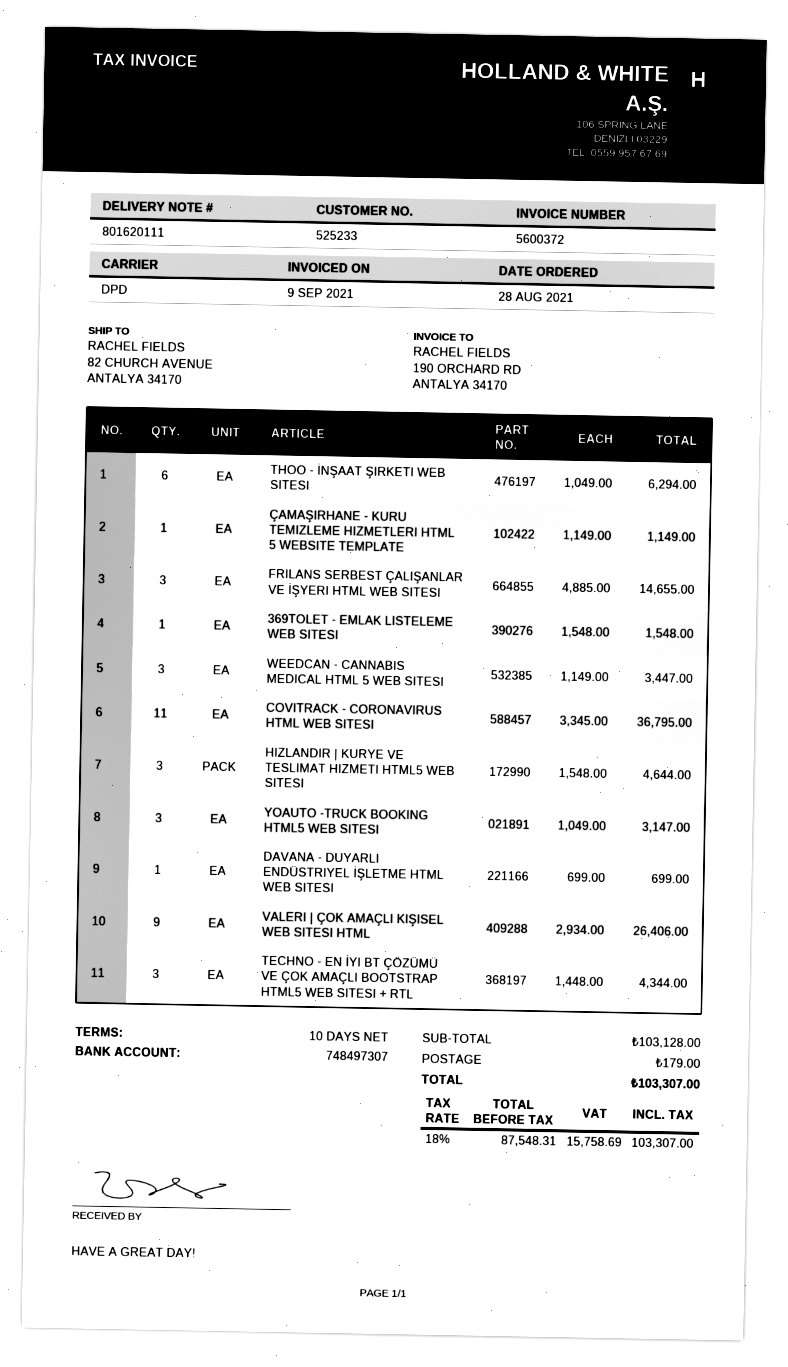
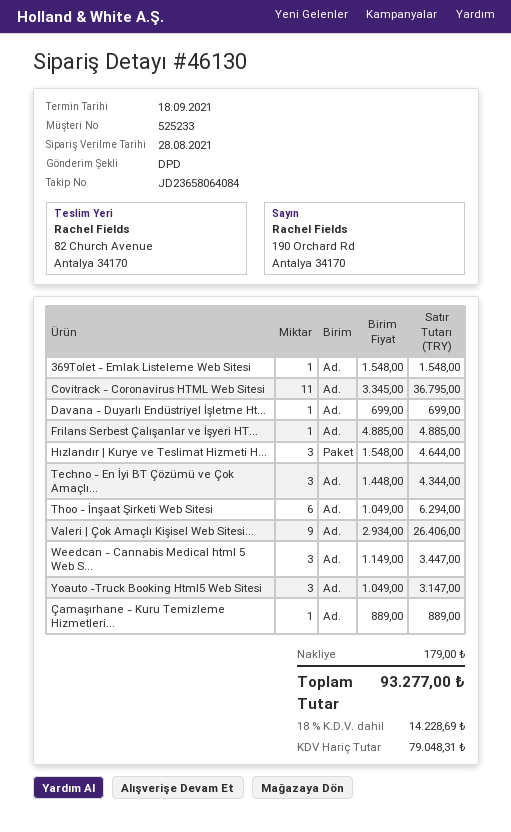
ÇAMAŞIRHANE - KURU TEMIZLEME HIZMETLERI HTML 5 WEBSITE TEMPLATE: 1 x 1149.00 = 1149.00 -> 1 x 889.00 = 889.00
FRILANS SERBEST ÇALIŞANLAR VE İŞYERI HTML WEB SITESI: 3 x 4885.00 = 14655.00 -> 1 x 4885.00 = 4885.00
net: 87548.31 -> 79048.31
tax: 18% = 15758.69 -> 18% = 14228.69
total: 103307.00 -> 93277.00

